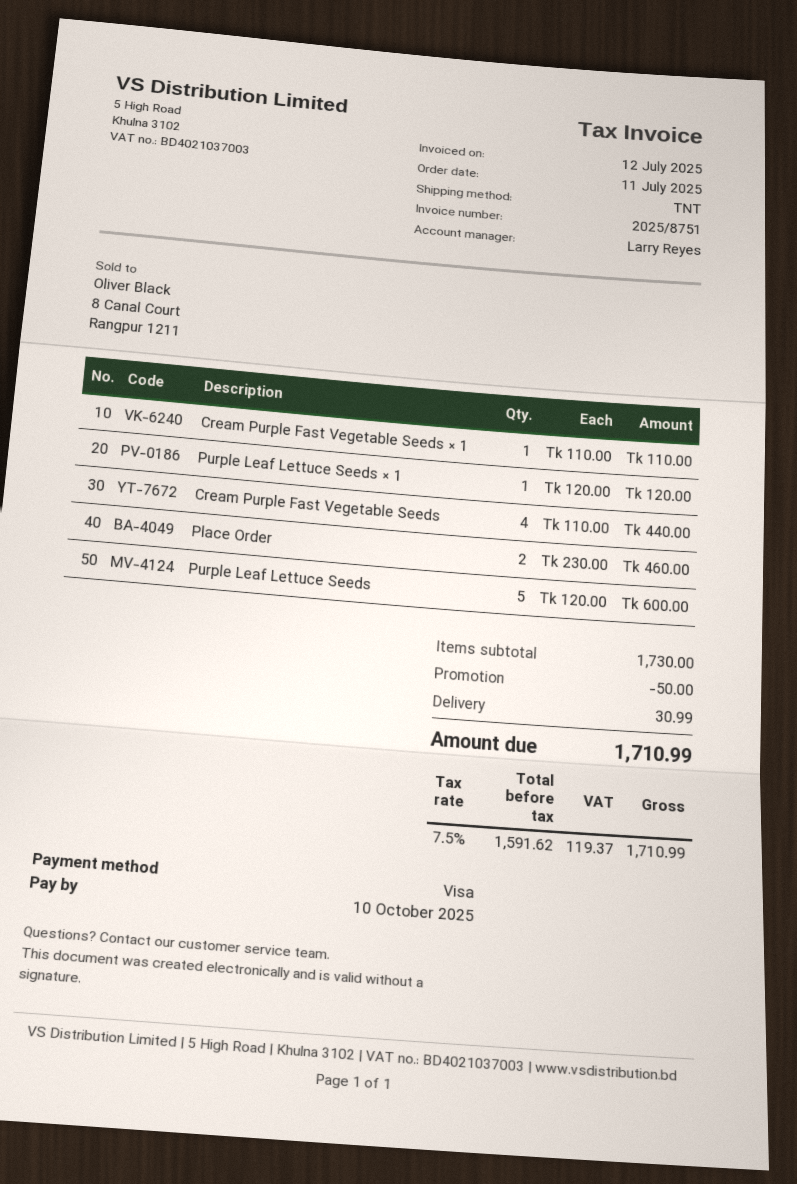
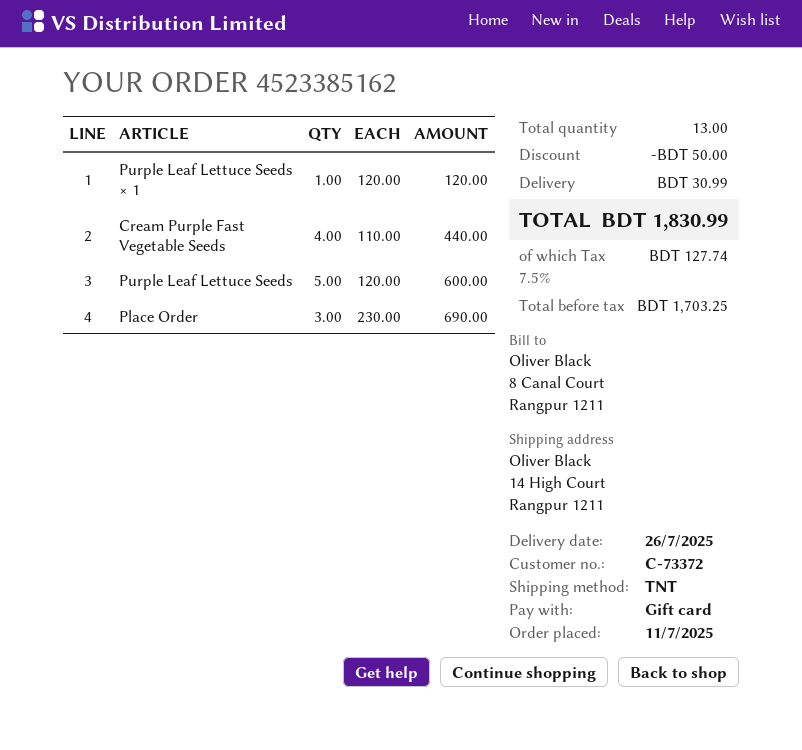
payment method: Visa -> gift card
Cream Purple Fast Vegetable Seeds × 1: 1 x 110.00 = 110.00 -> none
Place Order: 2 x 230.00 = 460.00 -> 3 x 230.00 = 690.00
net: 1591.62 -> 1703.25
tax: 7.5% = 119.37 -> 7.5% = 127.74
total: 1710.99 -> 1830.99

